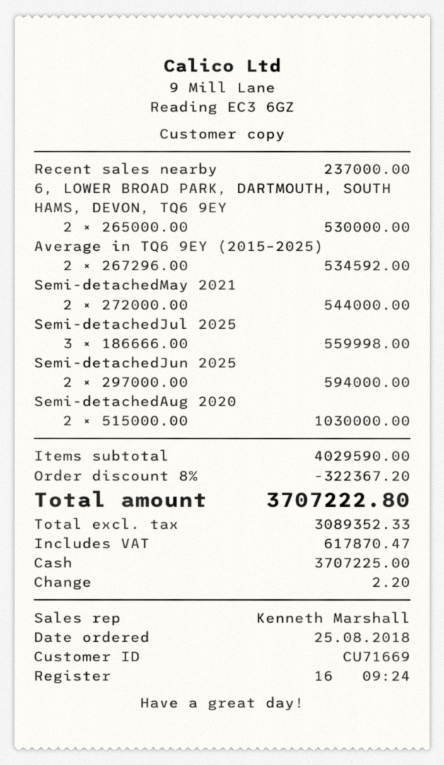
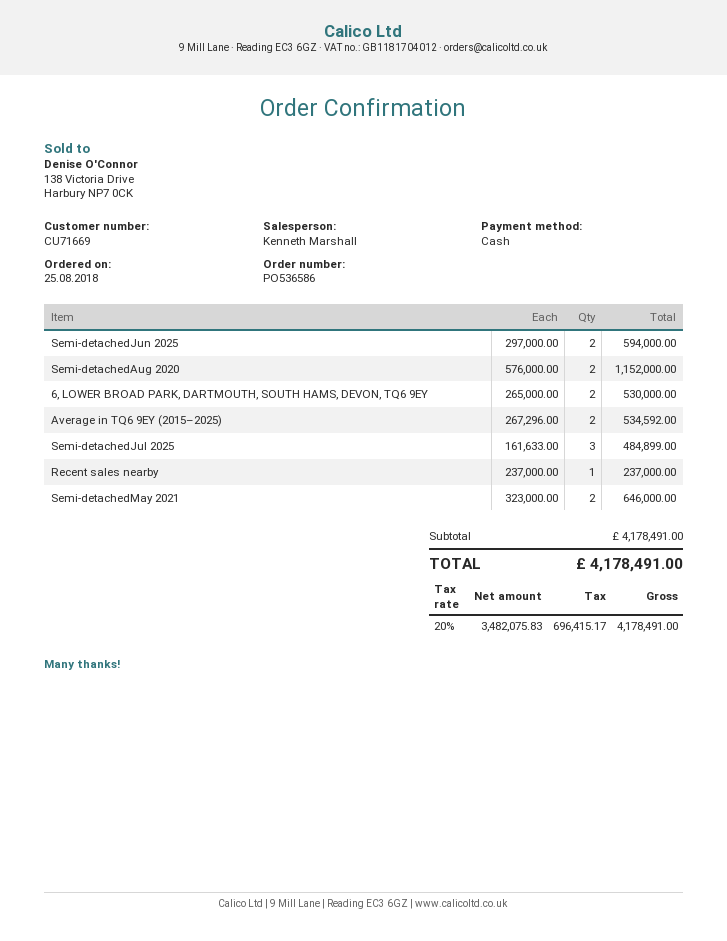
Semi-detachedMay 2021: 2 x 272000.00 = 544000.00 -> 2 x 323000.00 = 646000.00
Semi-detachedJul 2025: 3 x 186666.00 = 559998.00 -> 3 x 161633.00 = 484899.00
Semi-detachedAug 2020: 2 x 515000.00 = 1030000.00 -> 2 x 576000.00 = 1152000.00
subtotal: 4029590.00 -> 4178491.00
discount: 8% = 322367.20 -> none
net: 3089352.33 -> 3482075.83
tax: 617870.47 -> 696415.17
total: 3707222.80 -> 4178491.00

